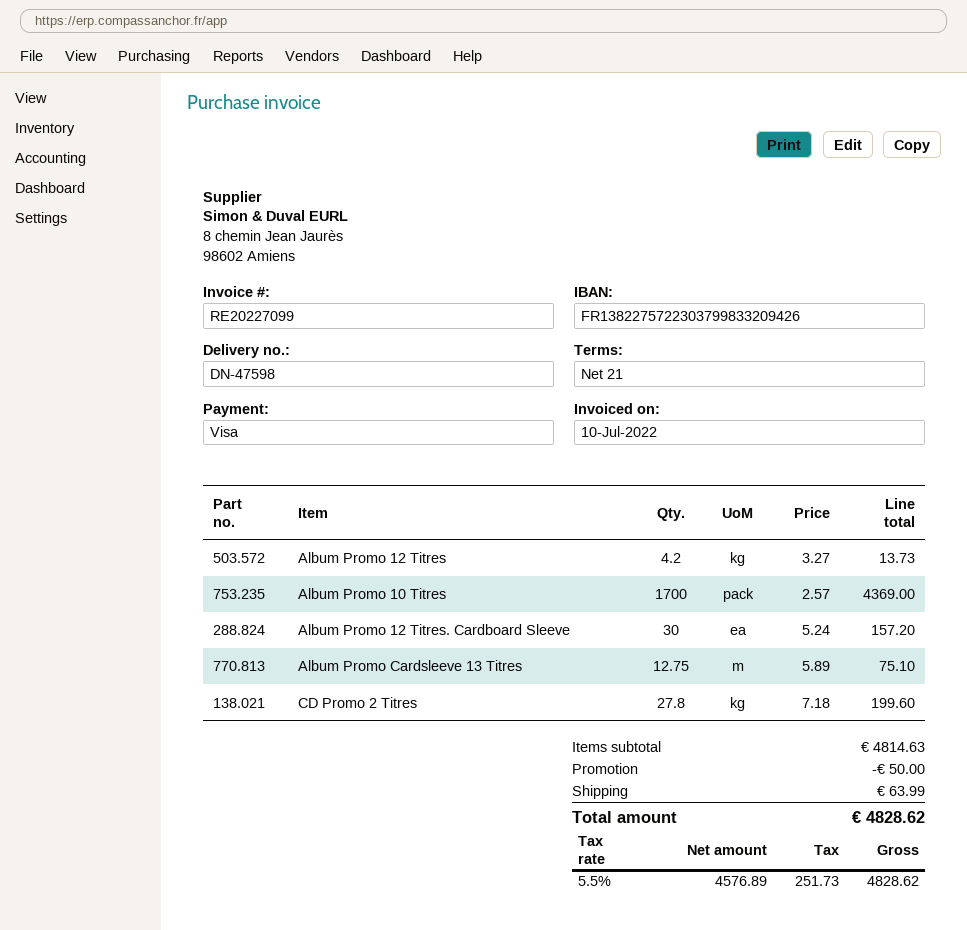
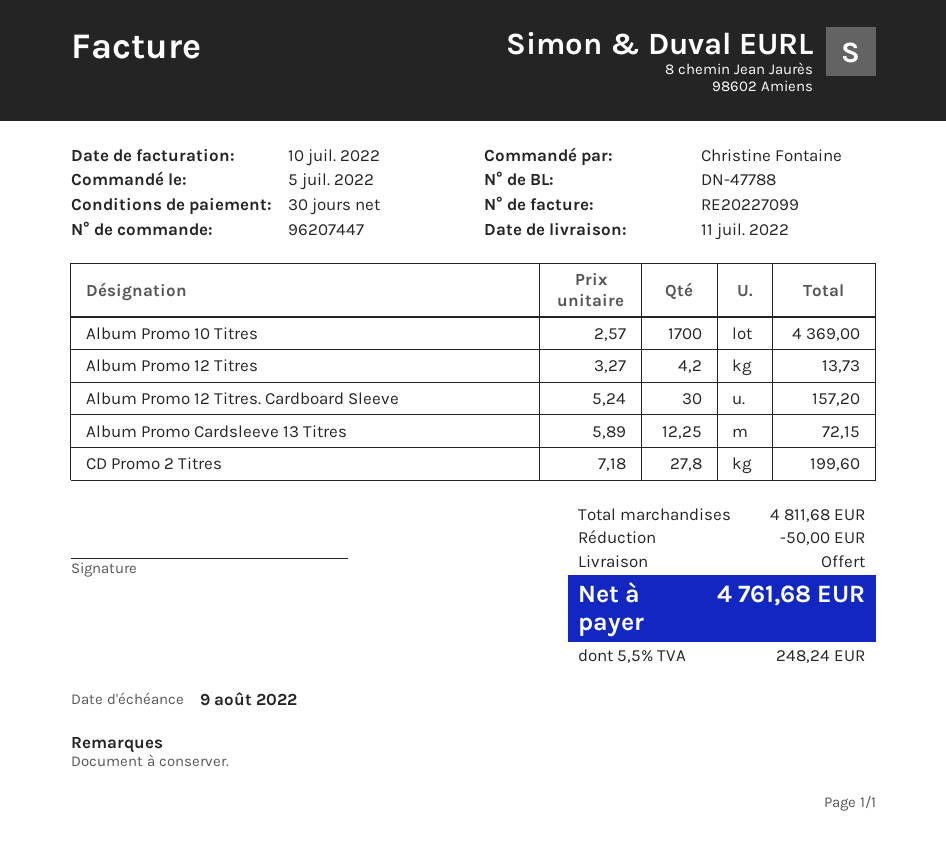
delivery note number: DN-47598 -> DN-47788
payment terms: 21 days -> 30 days
Album Promo Cardsleeve 13 Titres: 12.75 x 5.89 = 75.10 -> 12.25 x 5.89 = 72.15
subtotal: 4814.63 -> 4811.68
shipping: 63.99 -> 0.00
tax: 5.5% = 251.73 -> 5.5% = 248.24
total: 4828.62 -> 4761.68

